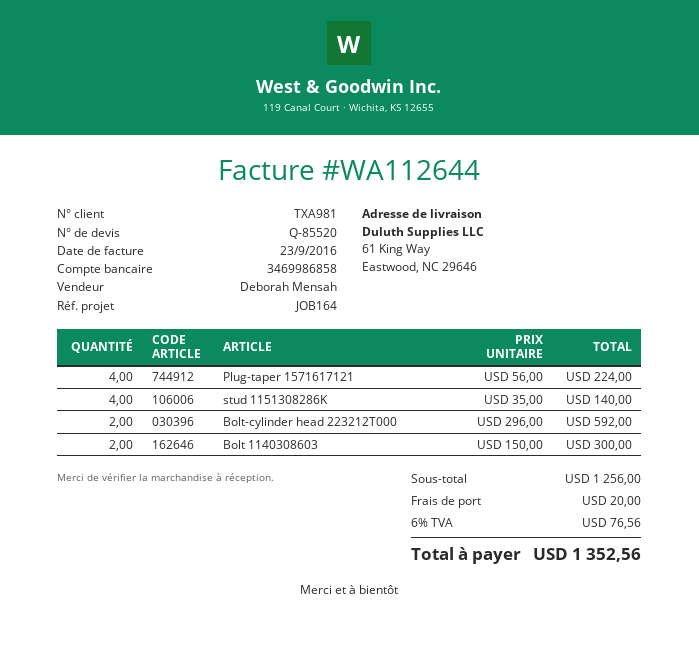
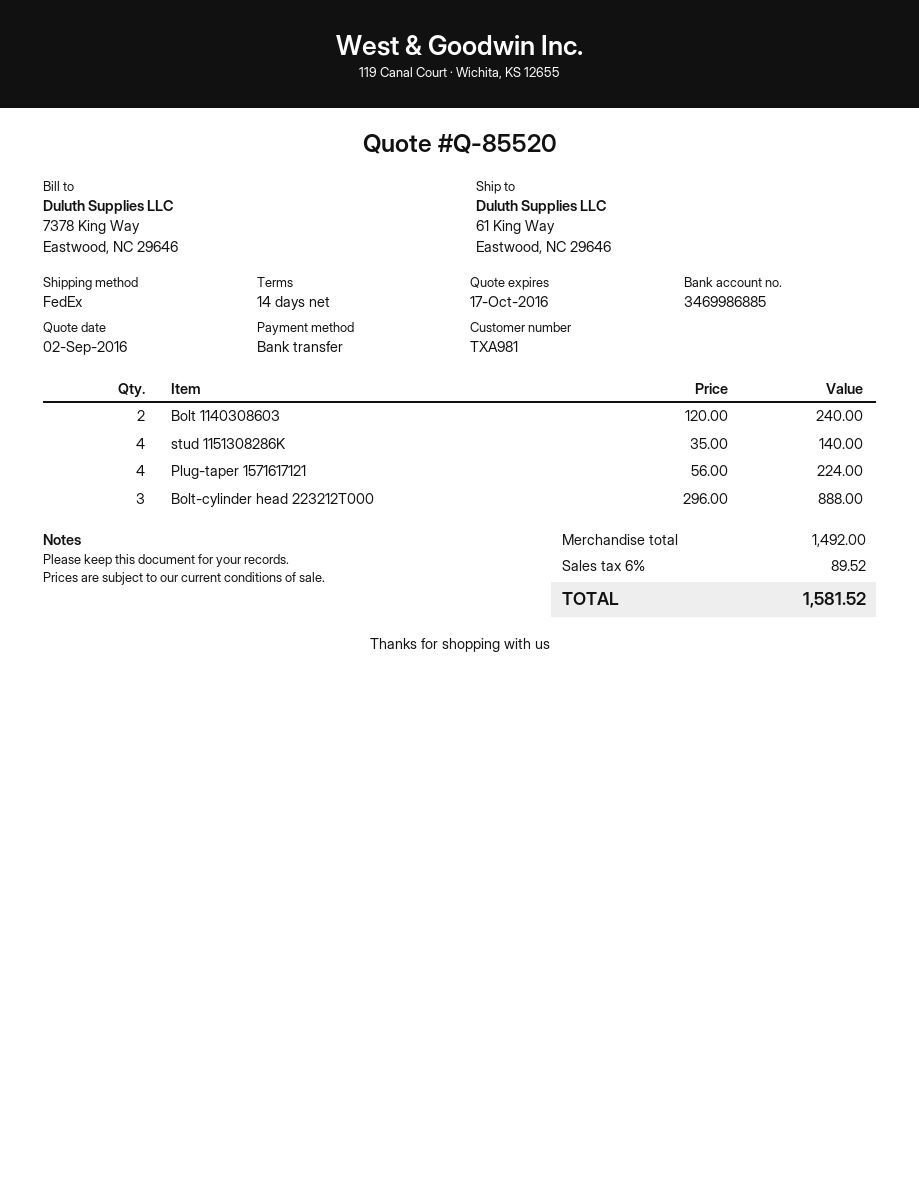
bank account: 3469986858 -> 3469986885
Bolt-cylinder head 223212T000: 2 x 296.00 = 592.00 -> 3 x 296.00 = 888.00
Bolt 1140308603: 2 x 150.00 = 300.00 -> 2 x 120.00 = 240.00
subtotal: 1256.00 -> 1492.00
shipping: 20.00 -> none
tax: 6% = 76.56 -> 6% = 89.52
total: 1352.56 -> 1581.52

